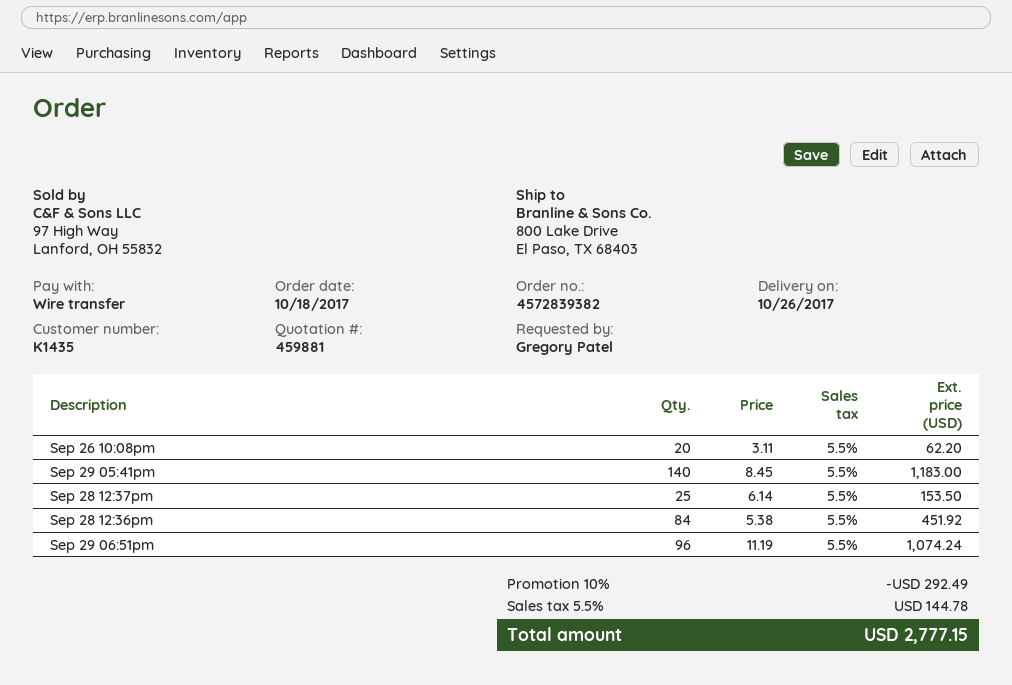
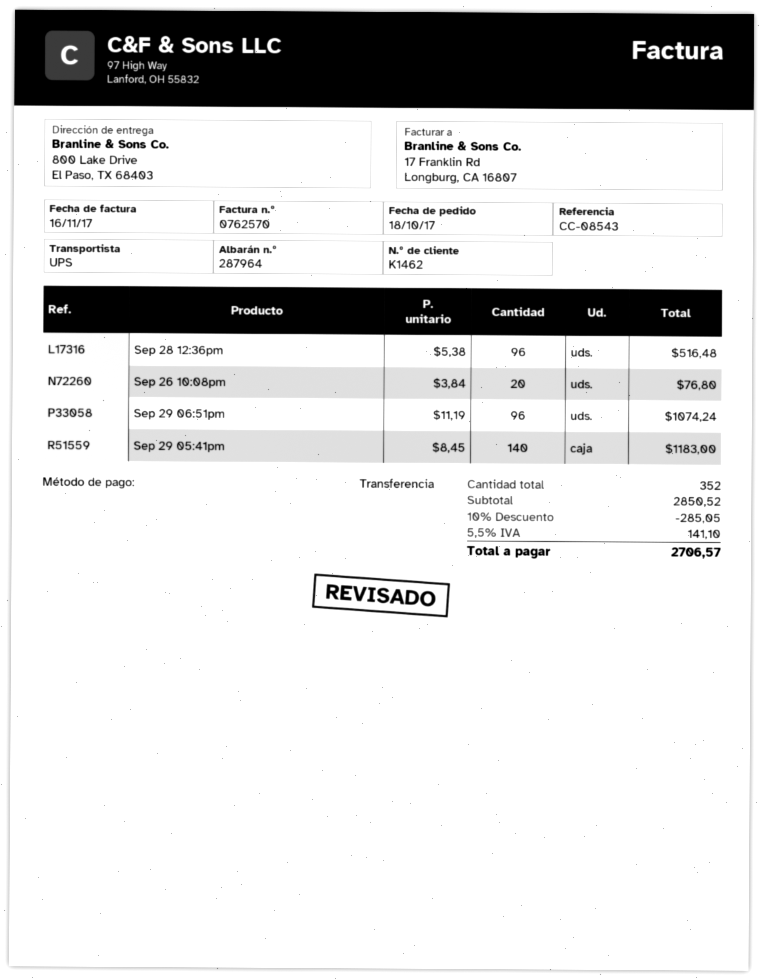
customer number: K1435 -> K1462
Sep 26 10:08pm: 20 x 3.11 = 62.20 -> 20 x 3.84 = 76.80
Sep 28 12:37pm: 25 x 6.14 = 153.50 -> none
Sep 28 12:36pm: 84 x 5.38 = 451.92 -> 96 x 5.38 = 516.48
discount: 10% = 292.49 -> 10% = 285.05
tax: 5.5% = 144.78 -> 5.5% = 141.10
total: 2777.15 -> 2706.57

